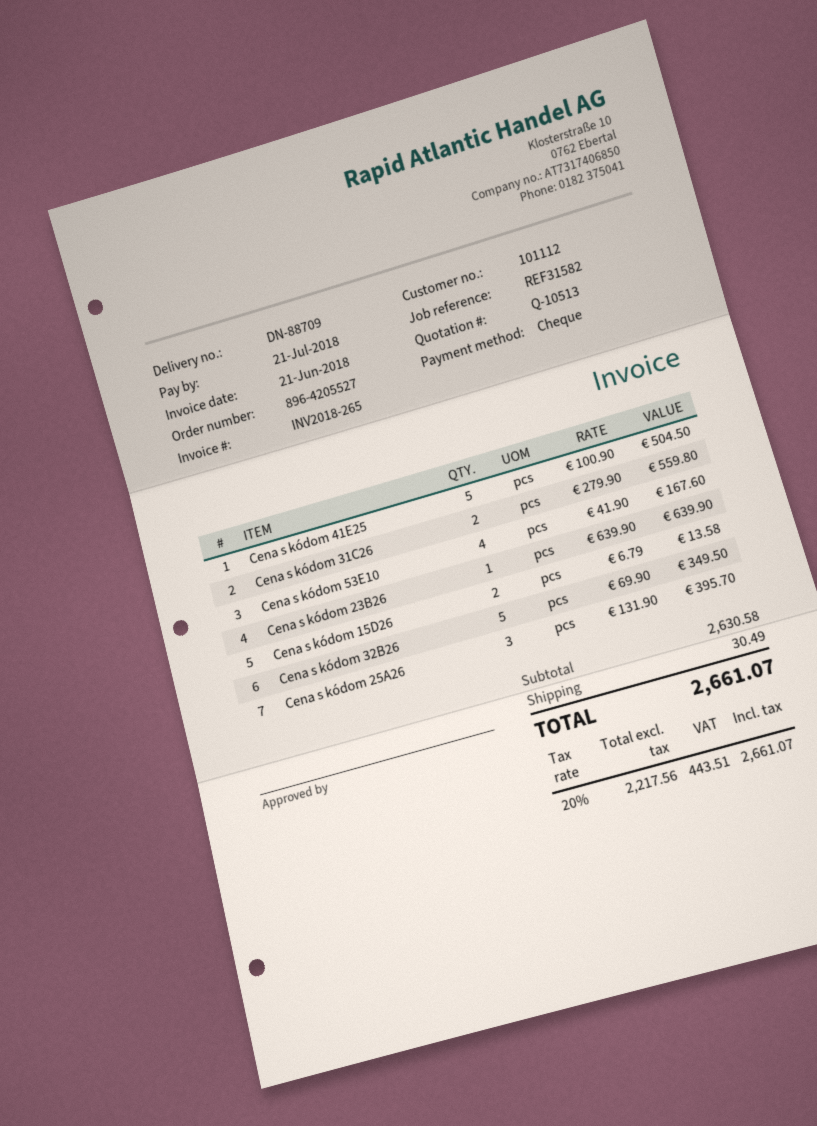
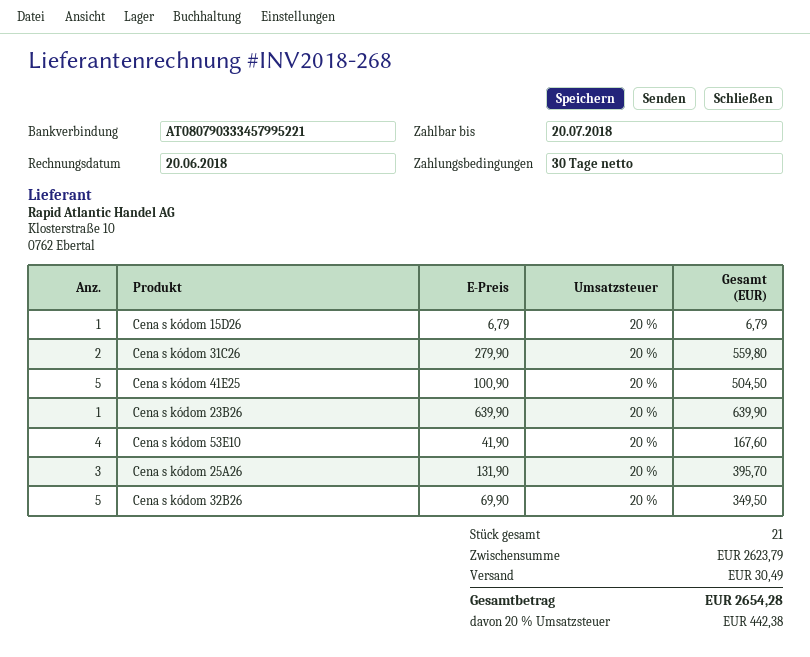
invoice number: INV2018-265 -> INV2018-268
invoice date: 2018-06-21 -> 2018-06-20
due date: 2018-07-21 -> 2018-07-20
Cena s kódom 15D26: 2 x 6.79 = 13.58 -> 1 x 6.79 = 6.79
subtotal: 2630.58 -> 2623.79
tax: 20% = 443.51 -> 20% = 442.38
total: 2661.07 -> 2654.28

